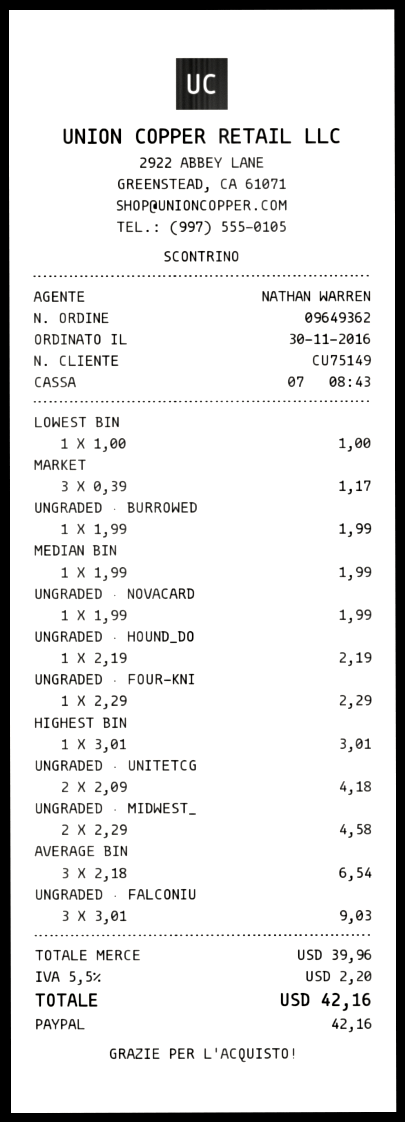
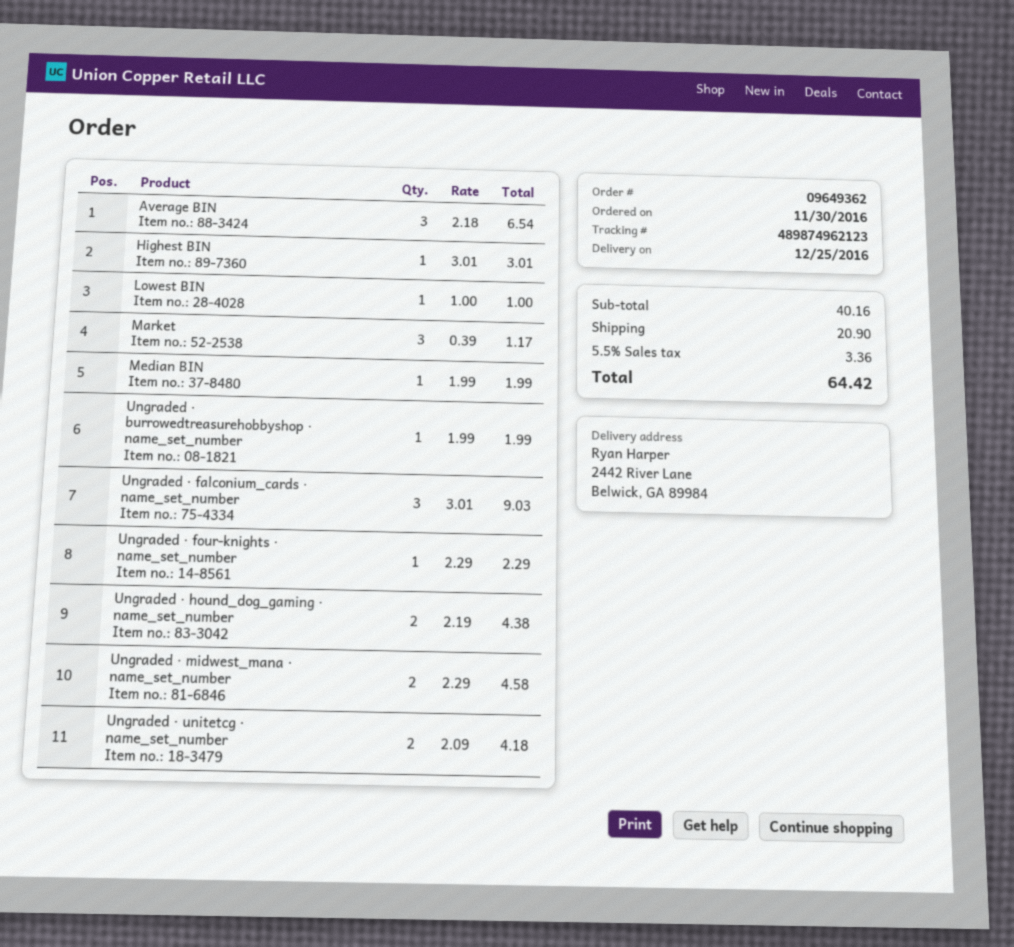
UNGRADED · NOVACARD: 1 x 1.99 = 1.99 -> none
UNGRADED · HOUND_DO: 1 x 2.19 = 2.19 -> 2 x 2.19 = 4.38
subtotal: 39.96 -> 40.16
shipping: none -> 20.90
tax: 5.5% = 2.20 -> 5.5% = 3.36
total: 42.16 -> 64.42

